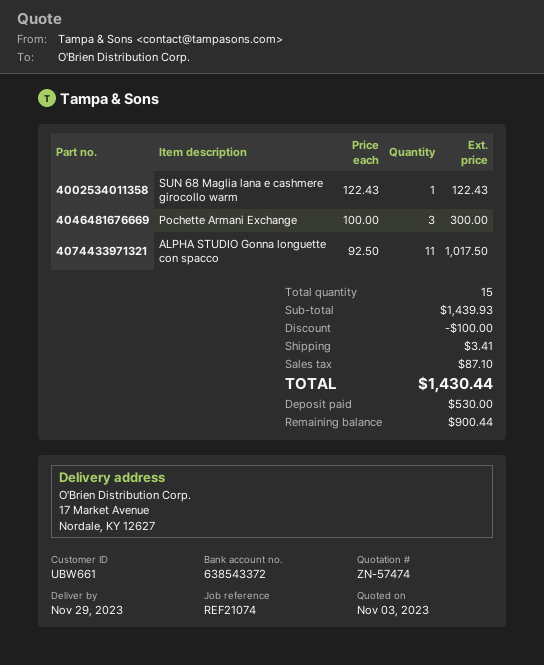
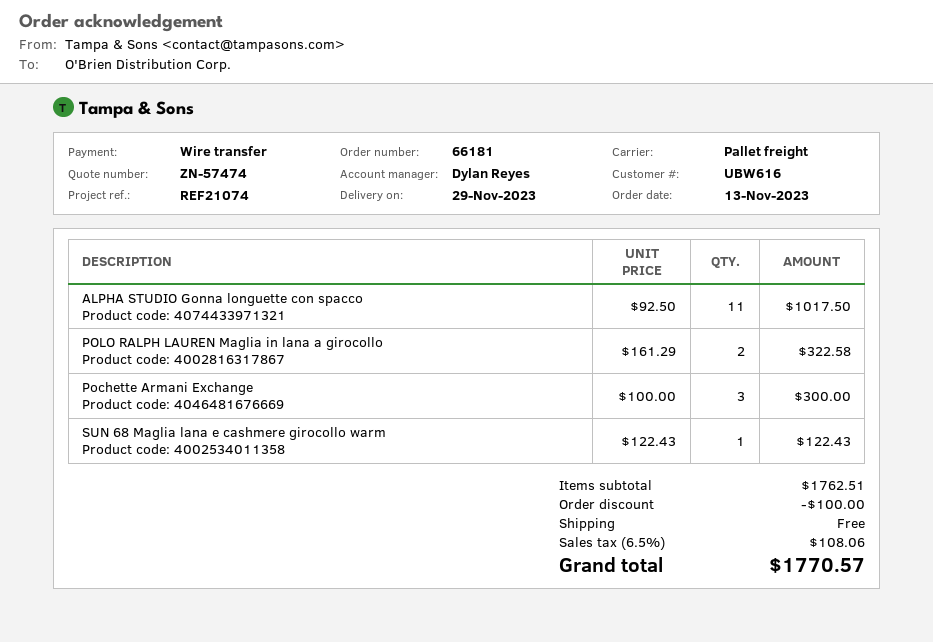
customer number: UBW661 -> UBW616
POLO RALPH LAUREN Maglia in lana a girocollo: none -> 2 x 161.29 = 322.58
subtotal: 1439.93 -> 1762.51
shipping: 3.41 -> 0.00
tax: 87.10 -> 108.06
total: 1430.44 -> 1770.57

